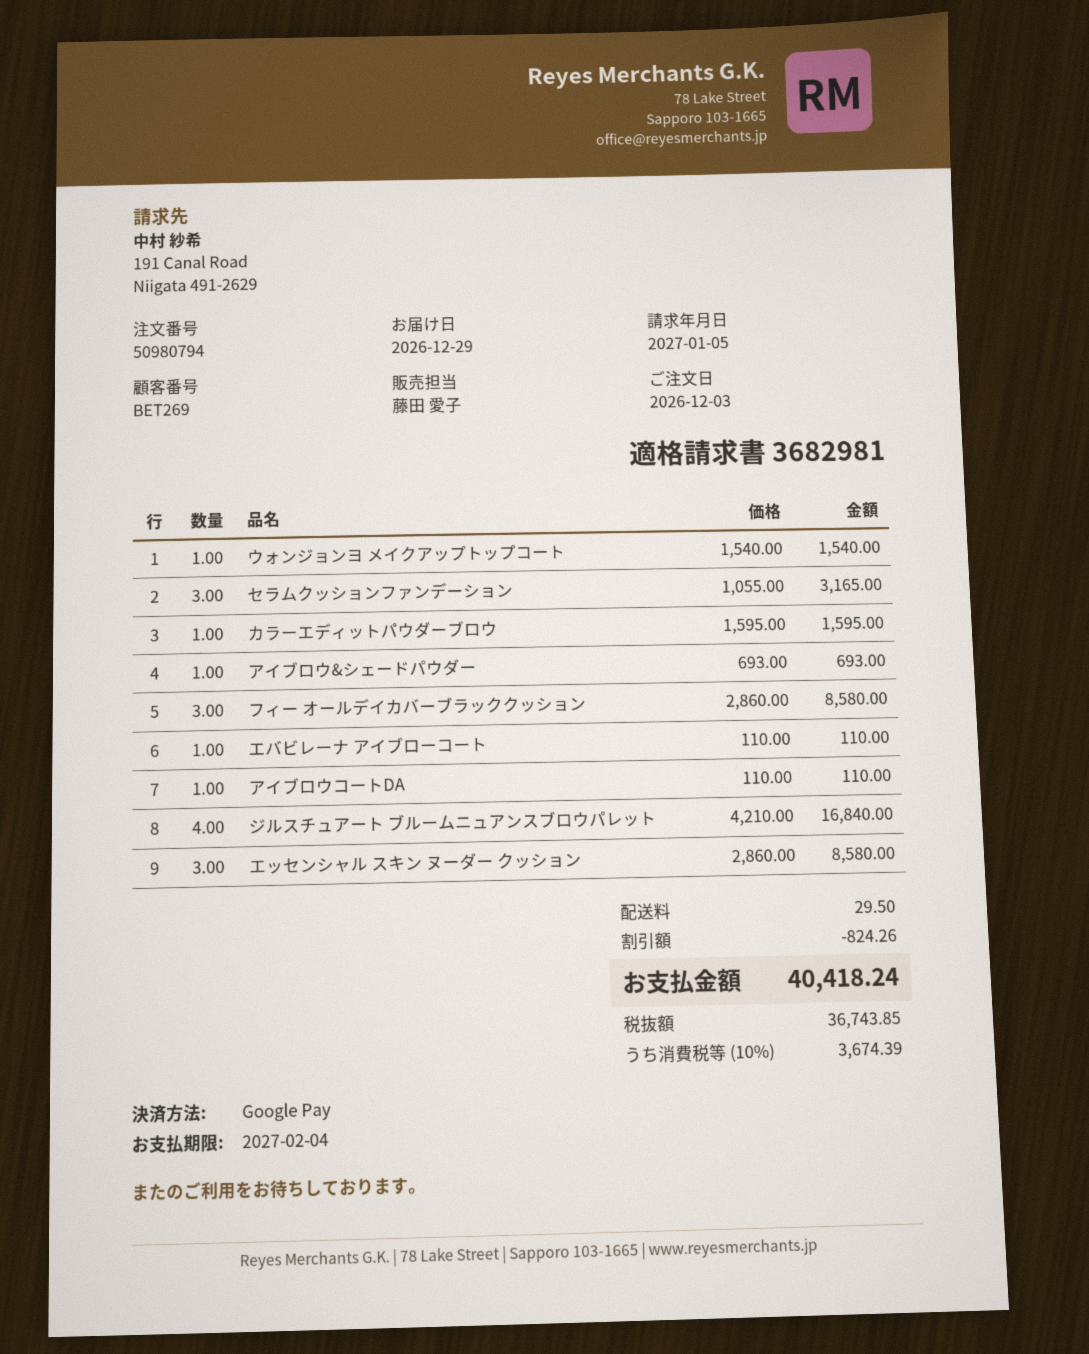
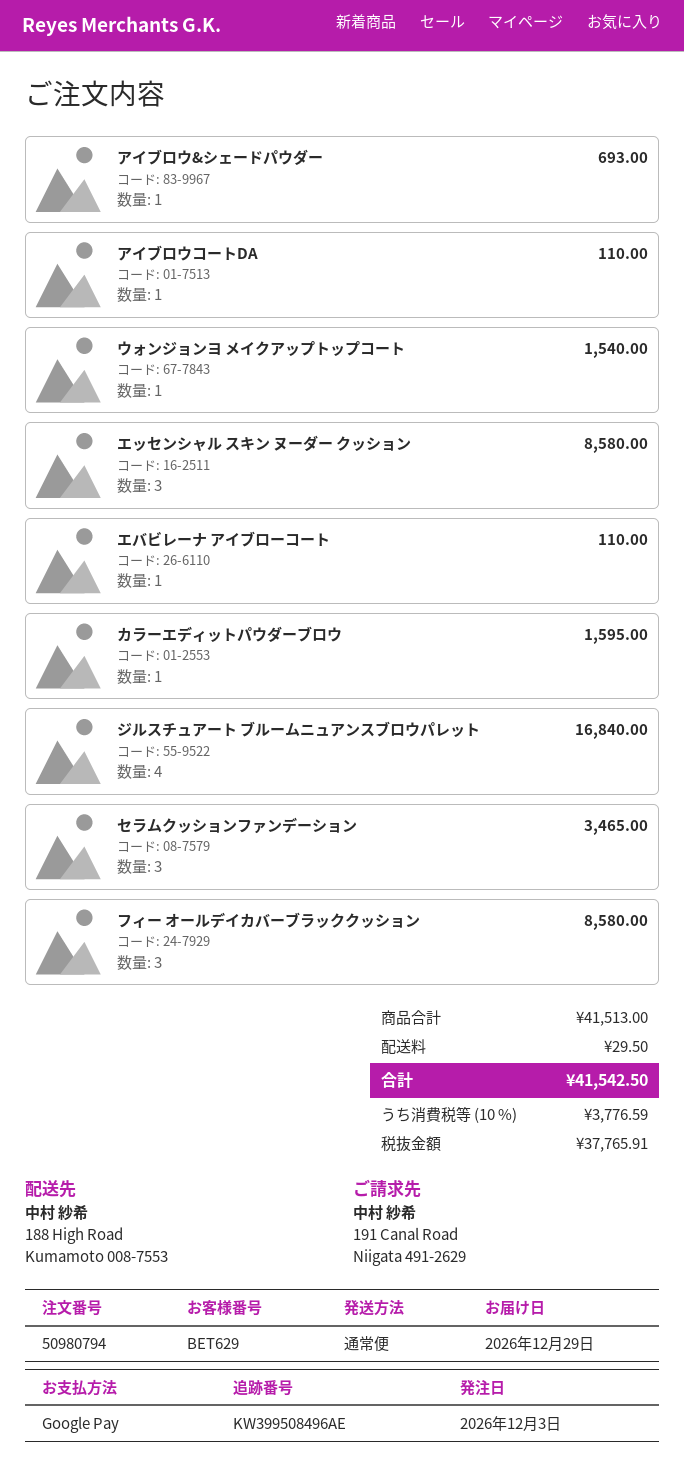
customer number: BET269 -> BET629
セラムクッションファンデーション: 3 for 3165.00 -> 3 for 3465.00
discount: 824.26 -> none
net: 36743.85 -> 37765.91
tax: 10% = 3674.39 -> 10% = 3776.59
total: 40418.24 -> 41542.50

